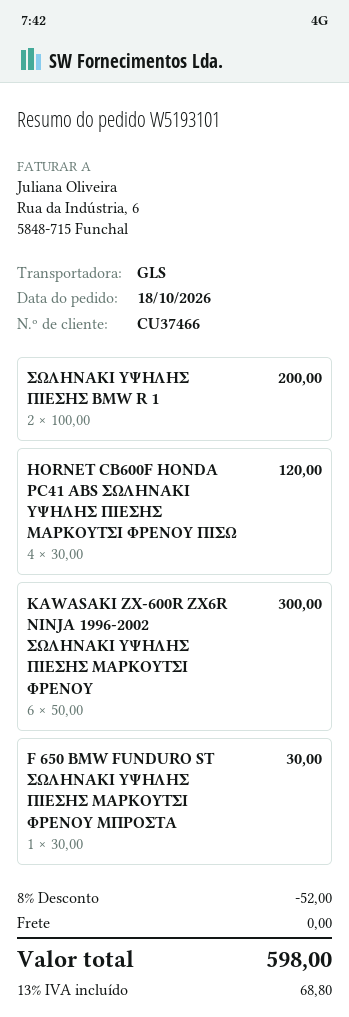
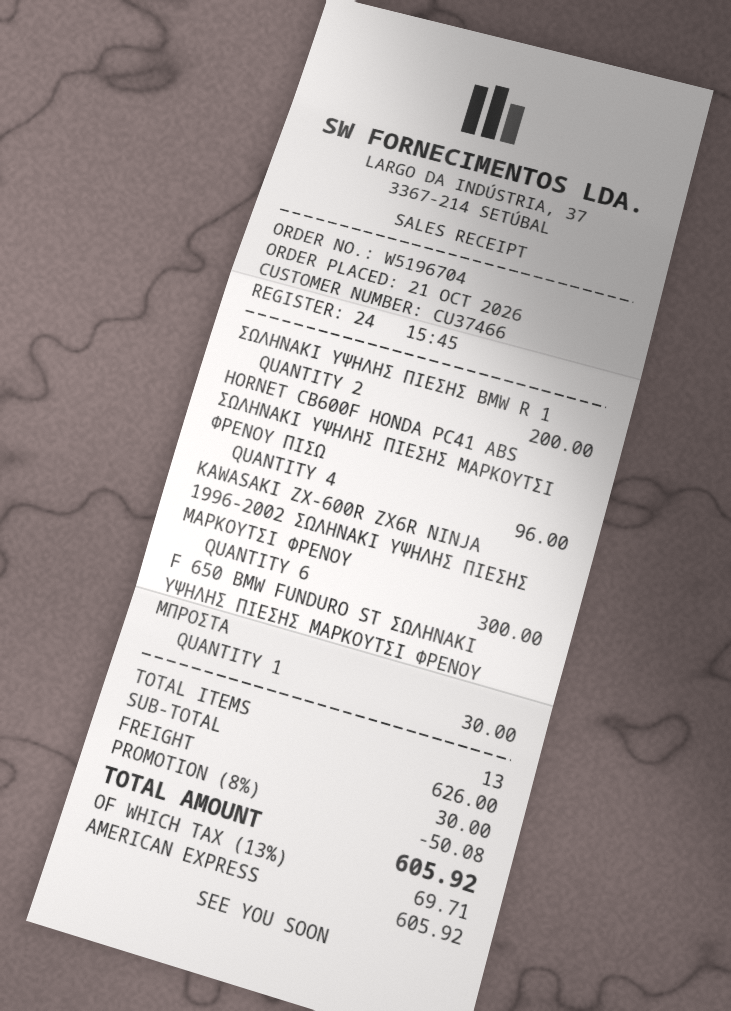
order number: W5193101 -> W5196704
order date: 2026-10-18 -> 2026-10-21
HORNET CB600F HONDA PC41 ABS ΣΩΛΗΝΑΚΙ ΥΨΗΛΗΣ ΠΙΕΣΗΣ ΜΑΡΚΟΥΤΣΙ ΦΡΕΝΟΥ ΠΙΣΩ: 4 for 120.00 -> 4 for 96.00
discount: 8% = 52.00 -> 8% = 50.08
shipping: 0.00 -> 30.00
tax: 13% = 68.80 -> 13% = 69.71
total: 598.00 -> 605.92

